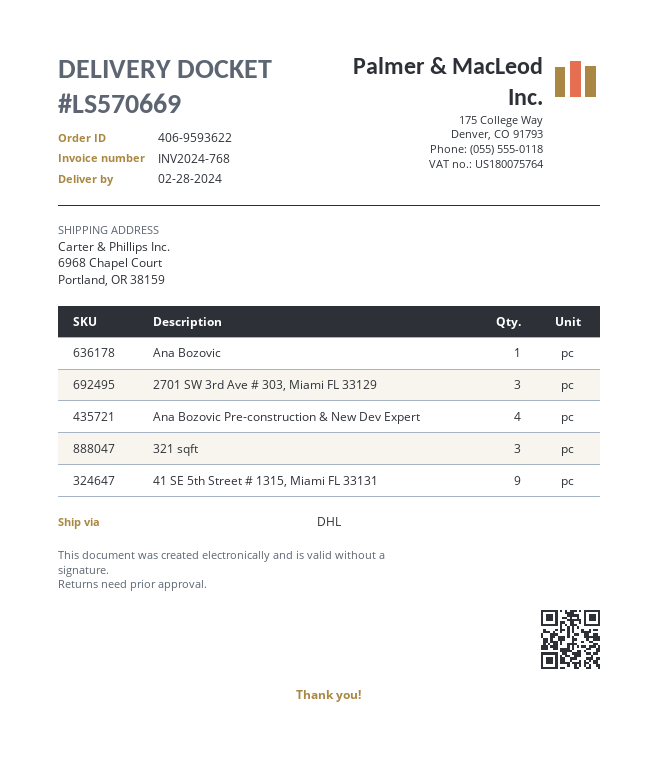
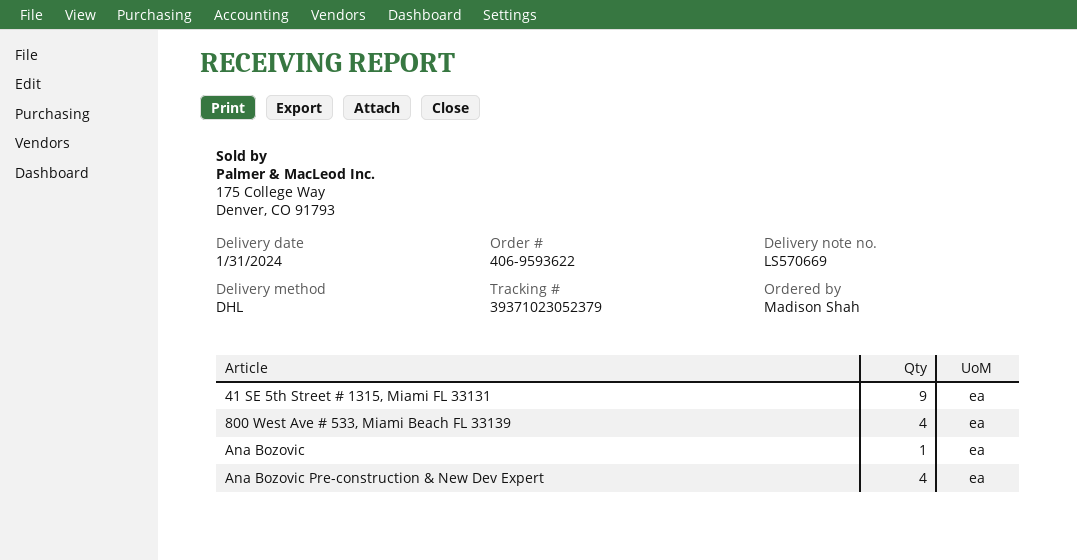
delivery date: 2024-02-28 -> 2024-01-31
2701 SW 3rd Ave # 303, Miami FL 33129: 3 -> none
321 sqft: 3 -> none
800 West Ave # 533, Miami Beach FL 33139: none -> 4

